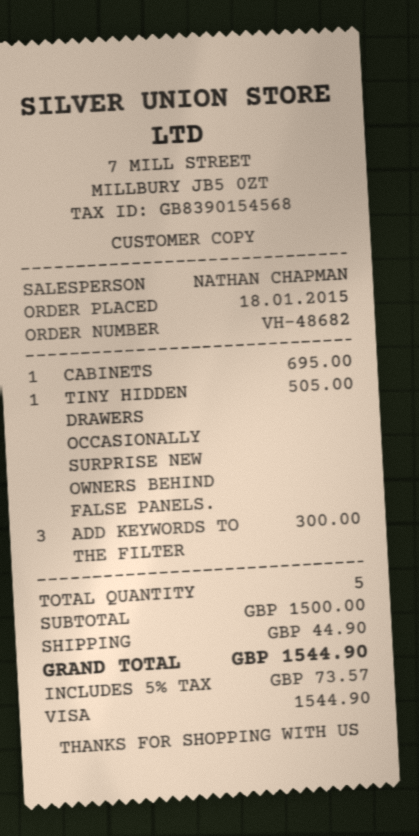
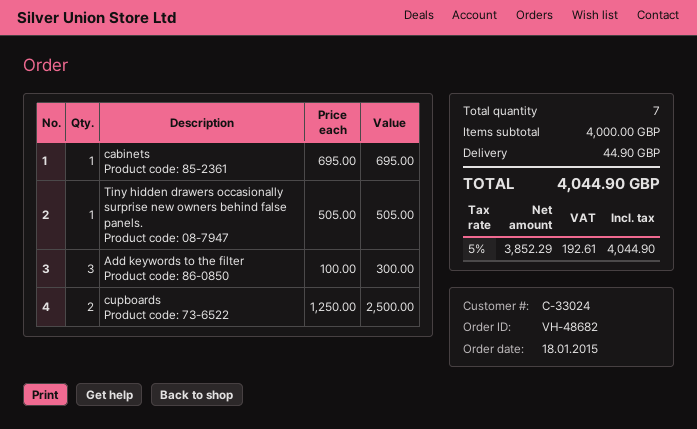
cupboards: none -> 2 for 2500.00
total quantity: 5 -> 7
subtotal: 1500.00 -> 4000.00
tax: 5% = 73.57 -> 5% = 192.61
total: 1544.90 -> 4044.90

